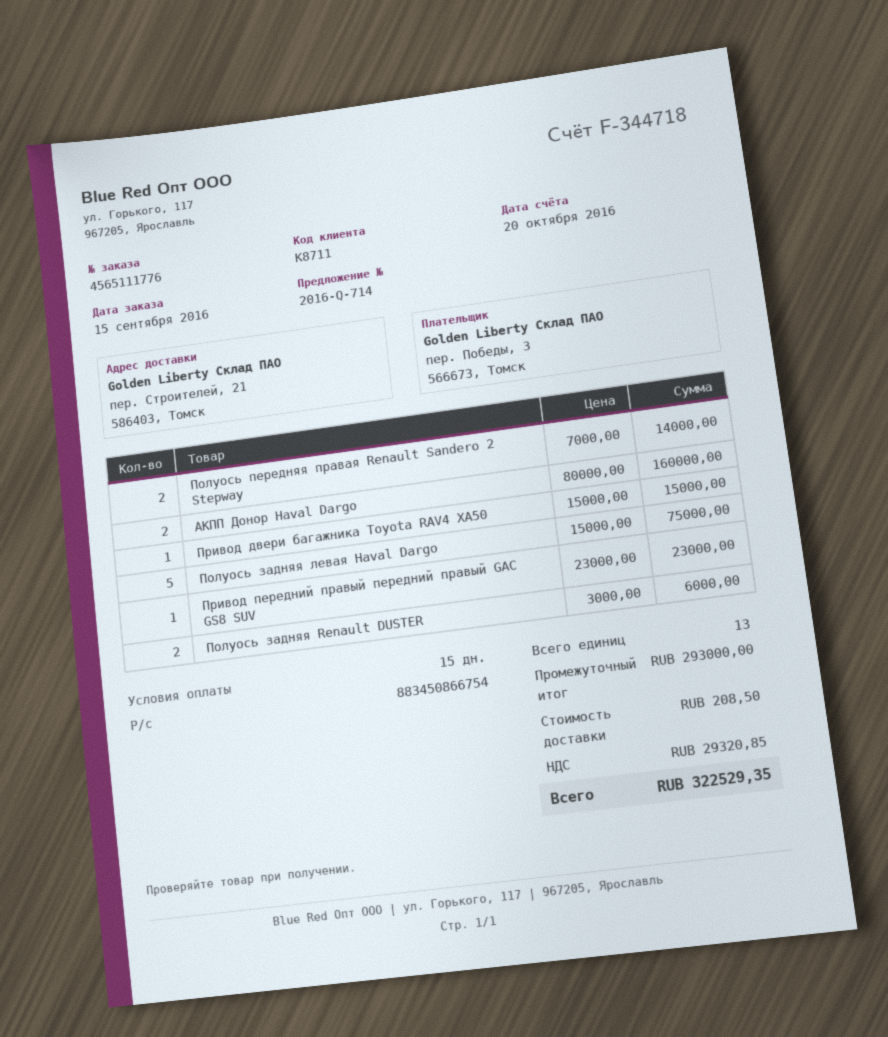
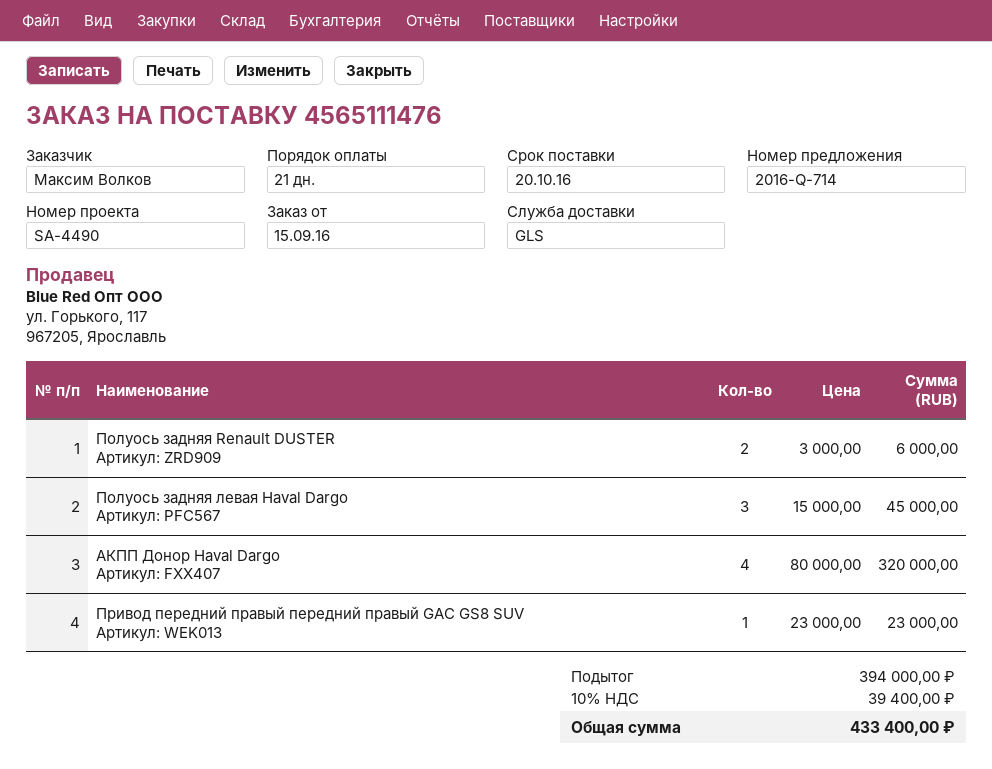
order number: 4565111776 -> 4565111476
payment terms: 15 days -> 21 days
Полуось передняя правая Renault Sandero 2 Stepway: 2 x 7000.00 = 14000.00 -> none
АКПП Донор Haval Dargo: 2 x 80000.00 = 160000.00 -> 4 x 80000.00 = 320000.00
Привод двери багажника Toyota RAV4 XA50: 1 x 15000.00 = 15000.00 -> none
Полуось задняя левая Haval Dargo: 5 x 15000.00 = 75000.00 -> 3 x 15000.00 = 45000.00
subtotal: 293000.00 -> 394000.00
shipping: 208.50 -> none
tax: 29320.85 -> 39400.00
total: 322529.35 -> 433400.00

